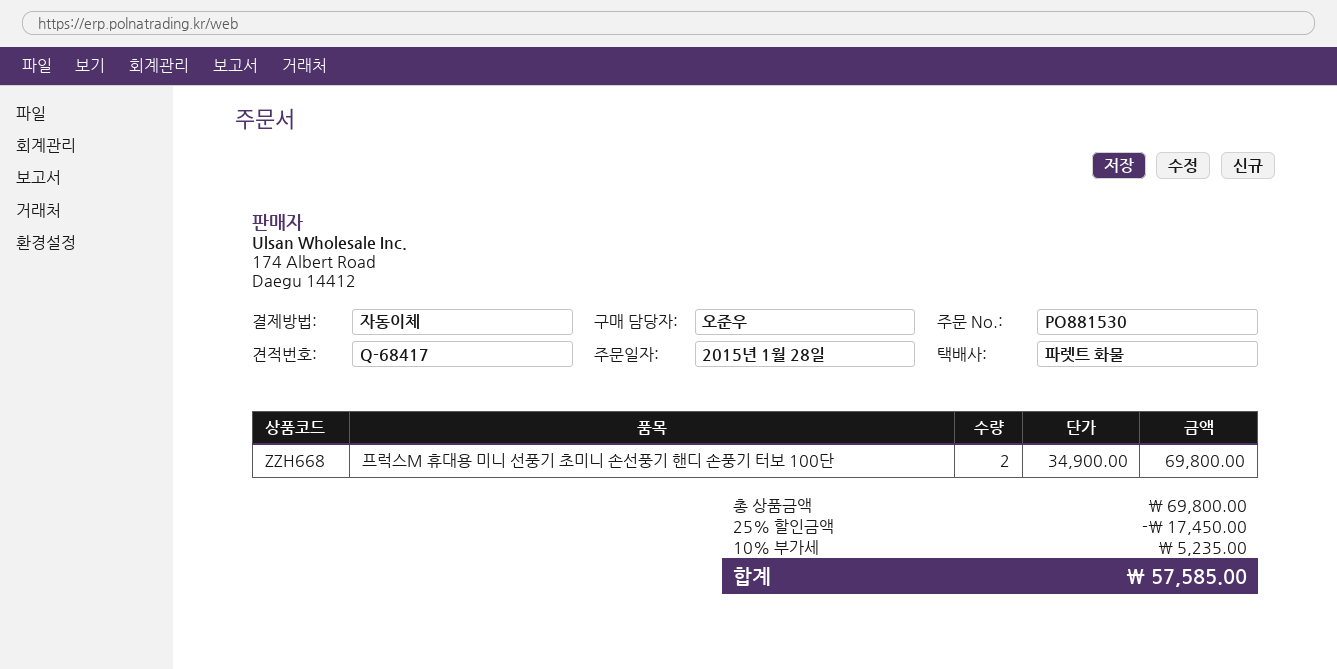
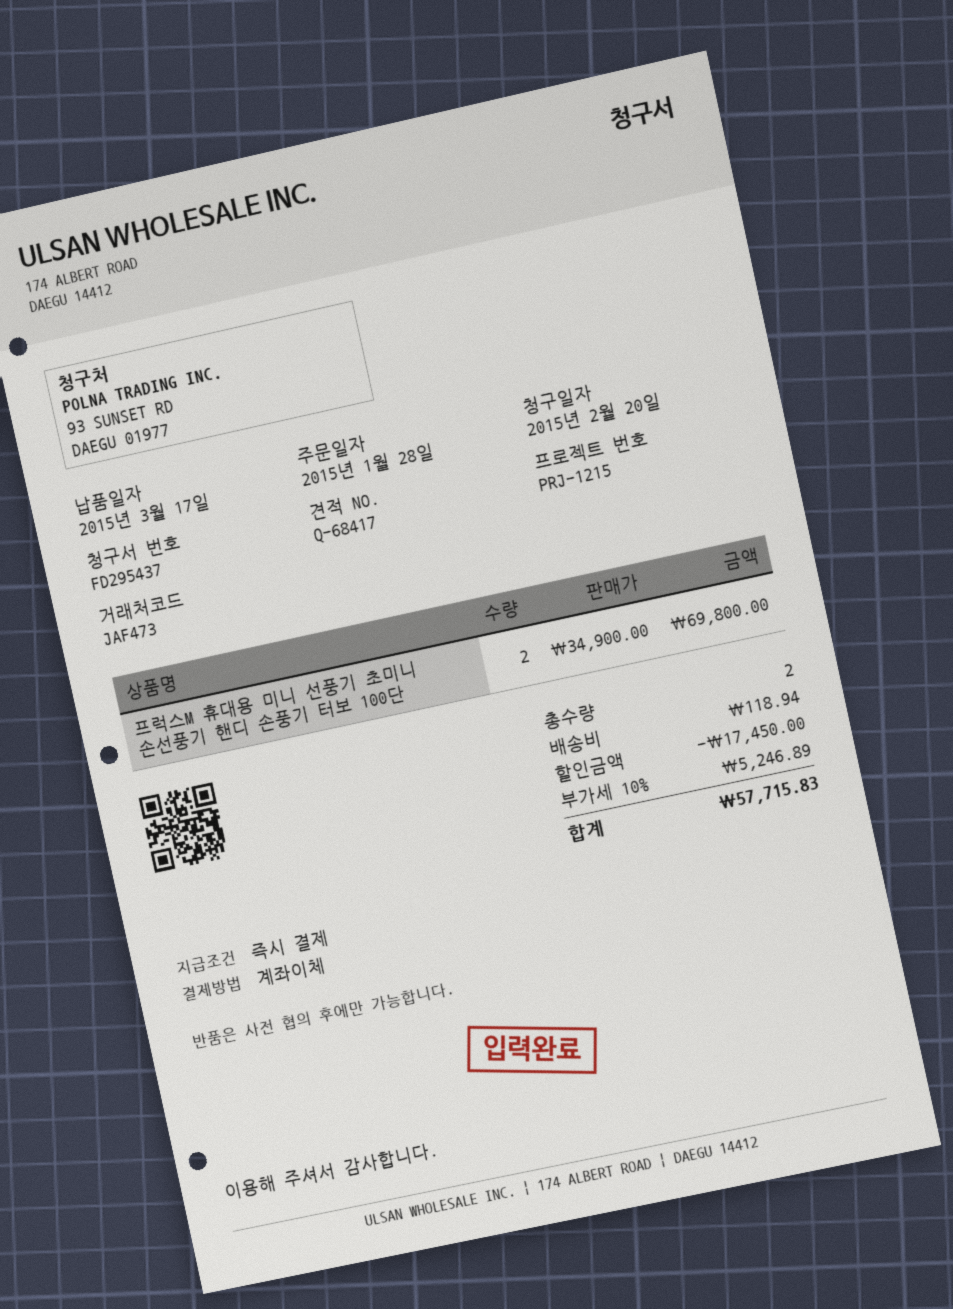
payment method: direct debit -> bank transfer
shipping: none -> 118.94
tax: 10% = 5235.00 -> 10% = 5246.89
total: 57585.00 -> 57715.83

